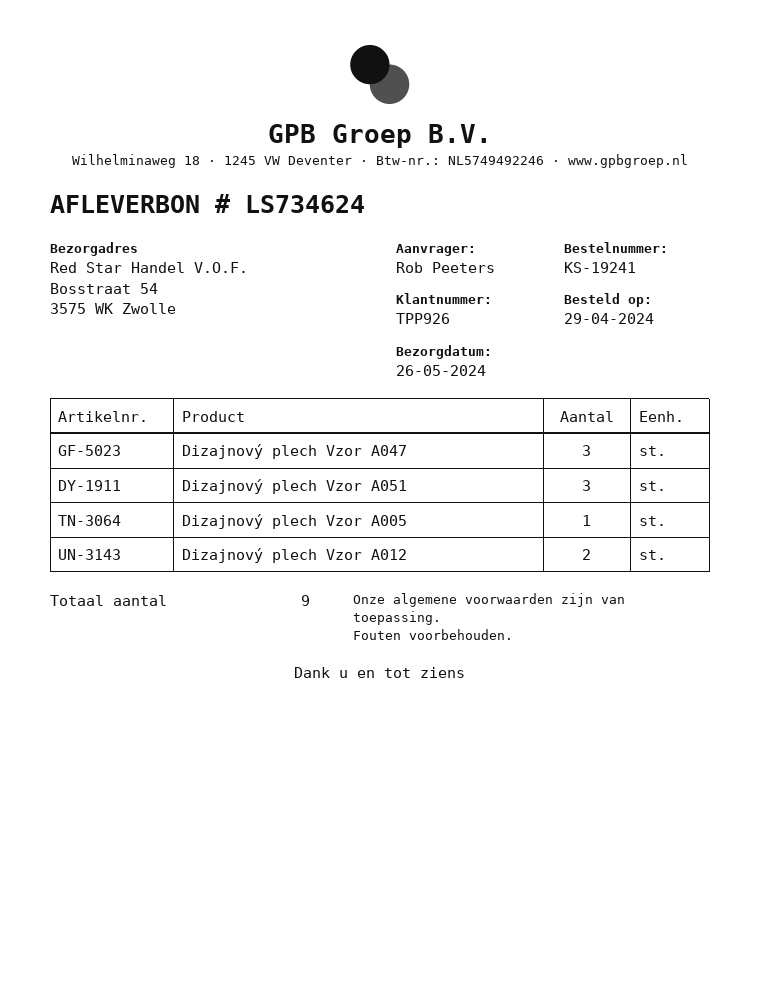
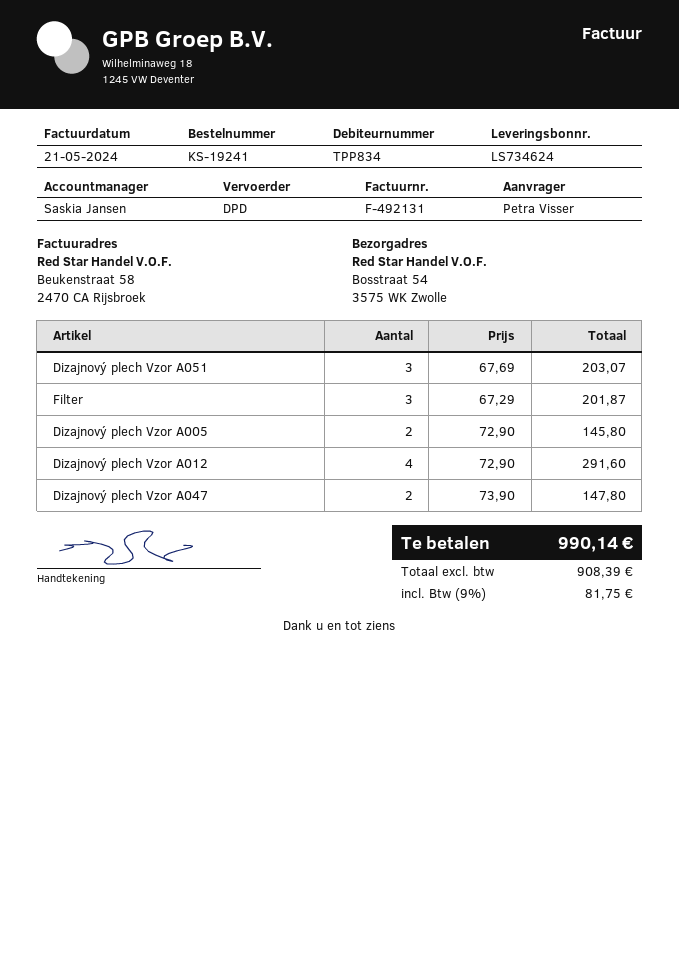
customer number: TPP926 -> TPP834
ordered by: Rob Peeters -> Petra Visser
Dizajnový plech Vzor A047: 3 -> 2
Dizajnový plech Vzor A005: 1 -> 2
Dizajnový plech Vzor A012: 2 -> 4
Filter: none -> 3

